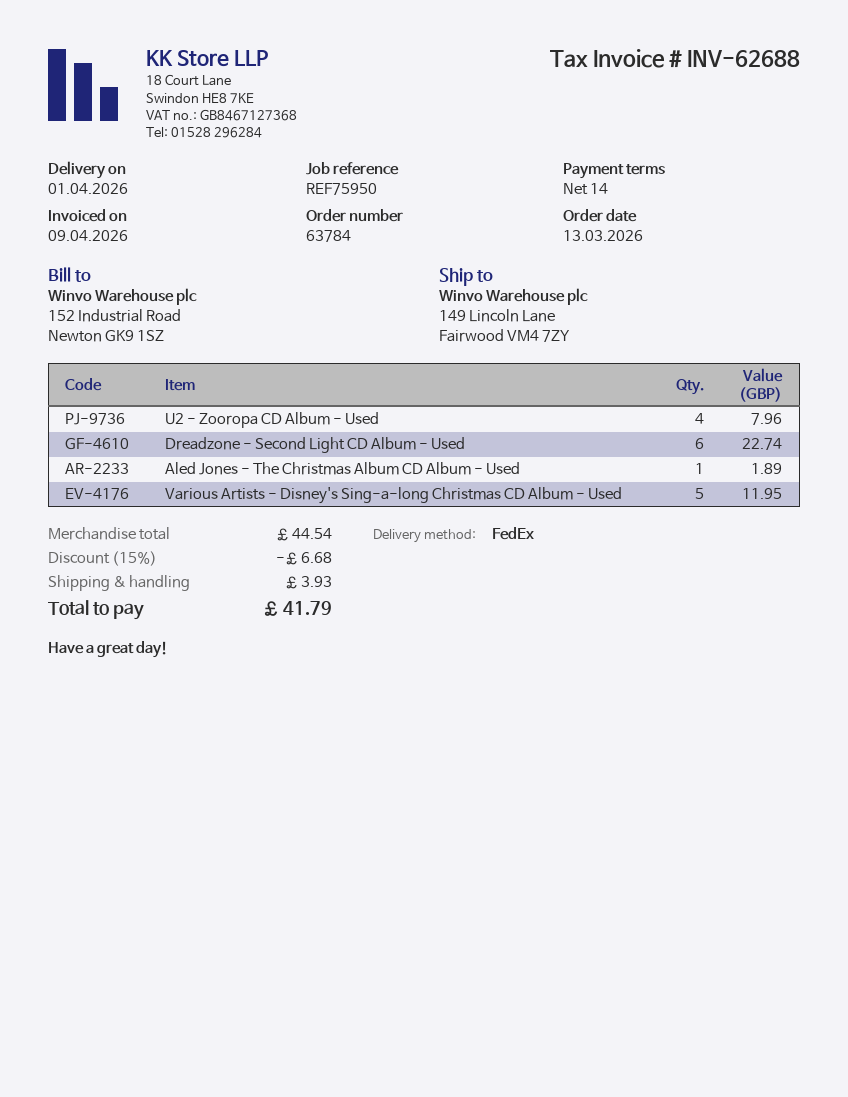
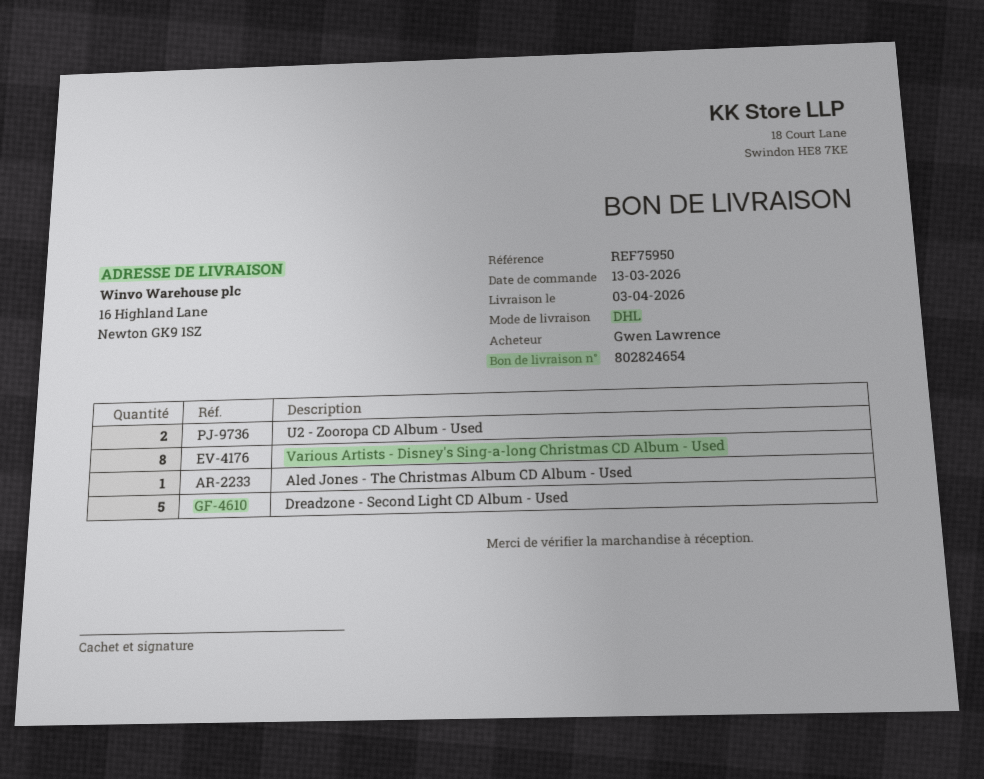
delivery date: 2026-04-01 -> 2026-04-03
shipping method: FedEx -> DHL
ship to: 149 Lincoln Lane, Fairwood VM4 7ZY -> 16 Highland Lane, Newton GK9 1SZ
U2 - Zooropa CD Album - Used: 4 -> 2
Dreadzone - Second Light CD Album - Used: 6 -> 5
Various Artists - Disney's Sing-a-long Christmas CD Album - Used: 5 -> 8

